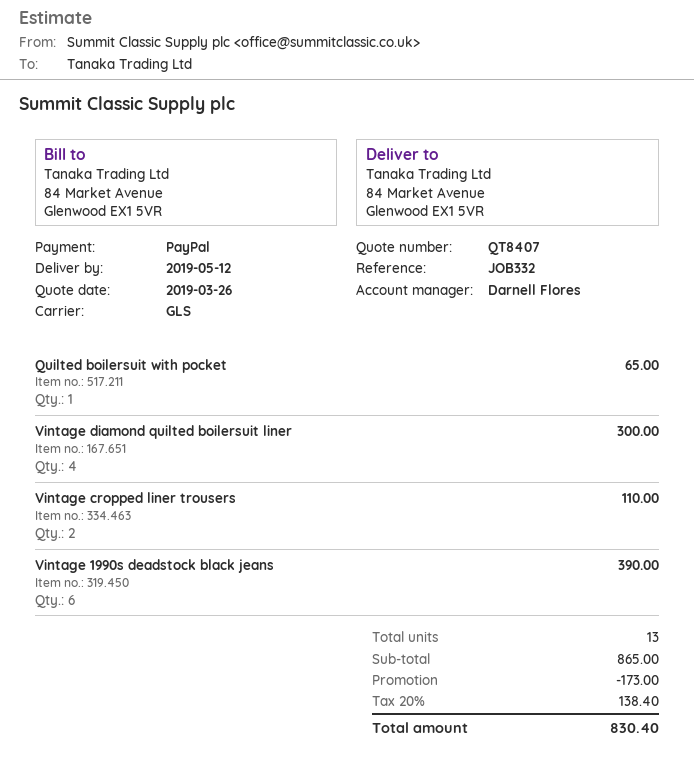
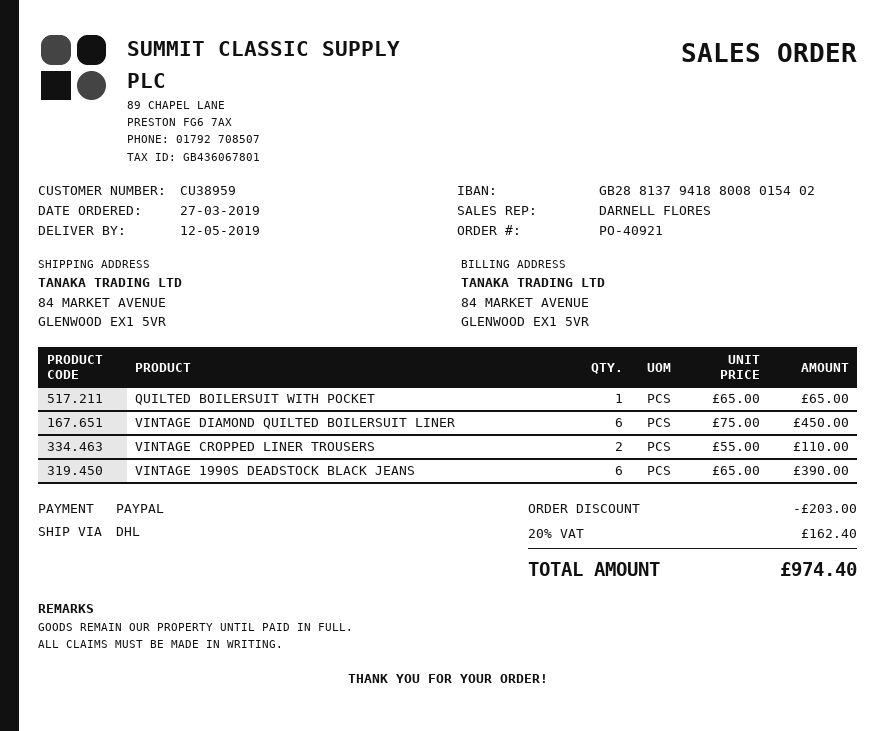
shipping method: GLS -> DHL
Vintage diamond quilted boilersuit liner: 4 for 300.00 -> 6 for 450.00
discount: 173.00 -> 203.00
tax: 20% = 138.40 -> 20% = 162.40
total: 830.40 -> 974.40

